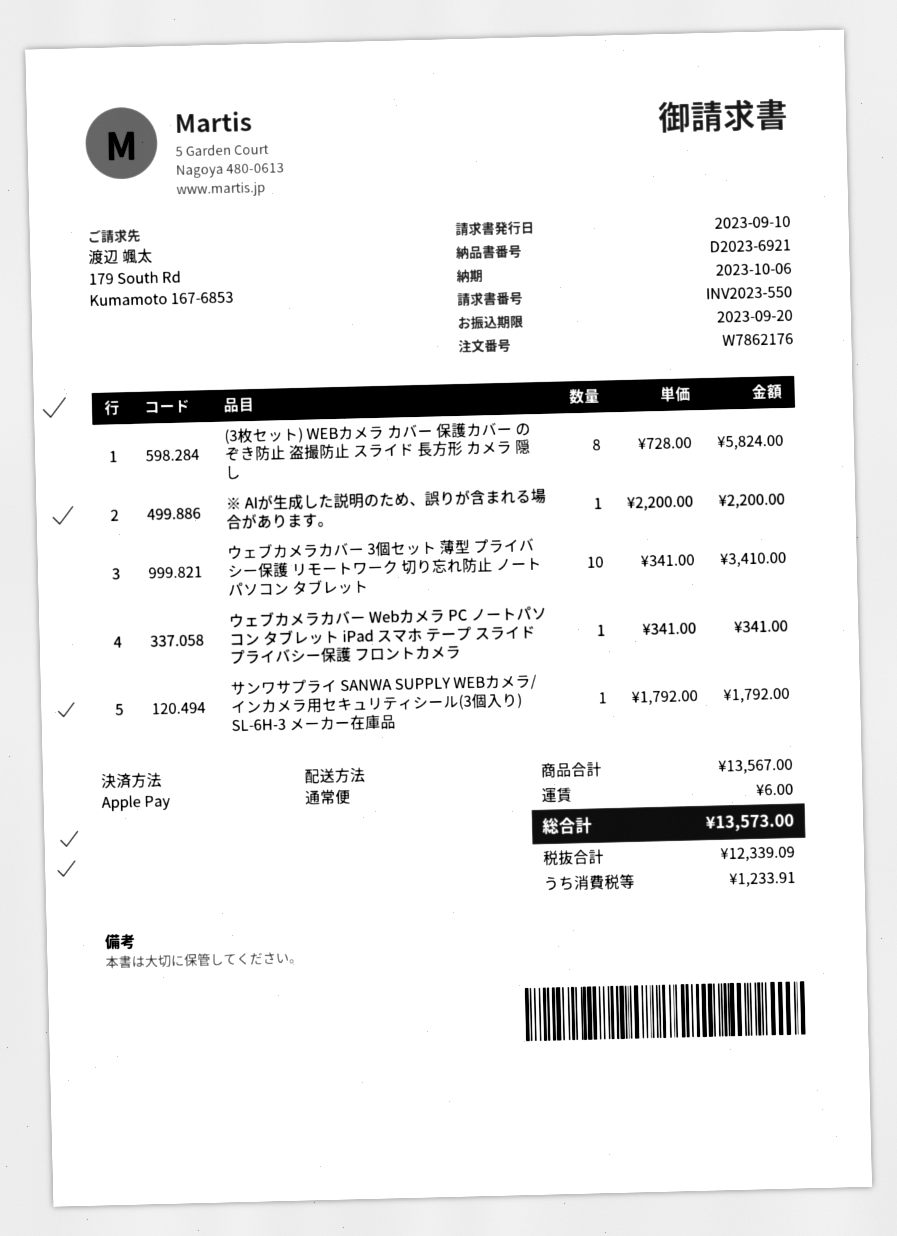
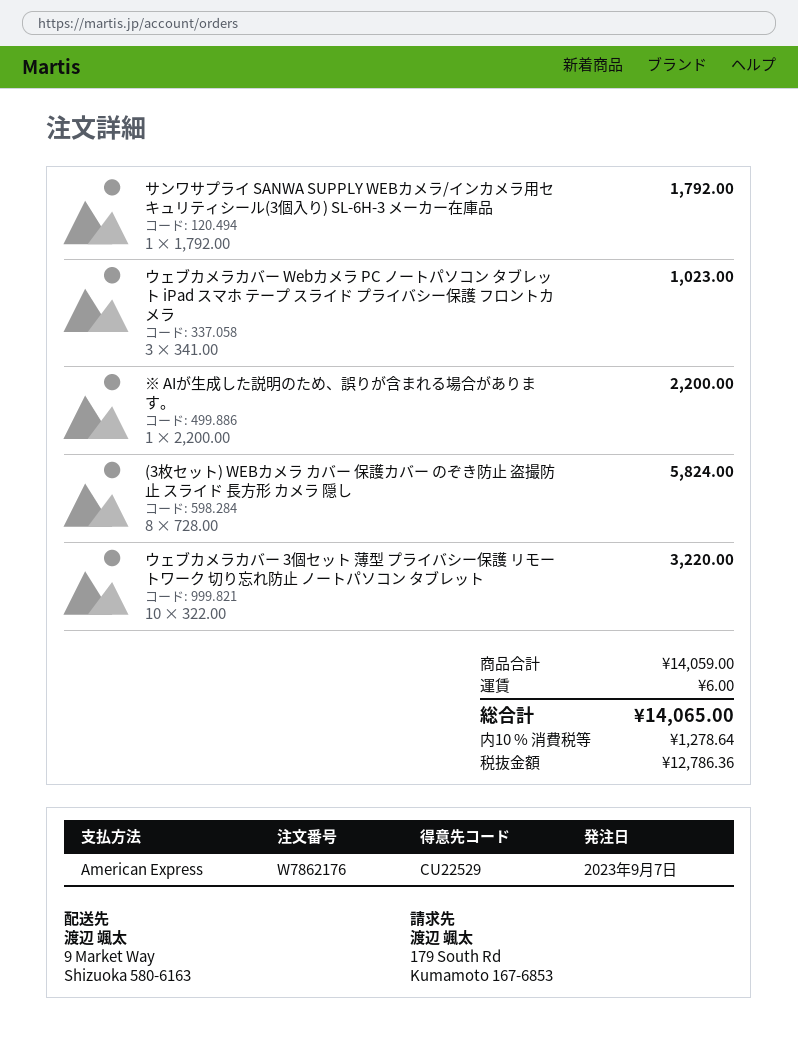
payment method: Apple Pay -> American Express
ウェブカメラカバー 3個セット 薄型 プライバシー保護 リモートワーク 切り忘れ防止 ノートパソコン タブレット: 10 x 341.00 = 3410.00 -> 10 x 322.00 = 3220.00
ウェブカメラカバー Webカメラ PC ノートパソコン タブレット iPad スマホ テープ スライド プライバシー保護 フロントカメラ: 1 x 341.00 = 341.00 -> 3 x 341.00 = 1023.00
subtotal: 13567.00 -> 14059.00
net: 12339.09 -> 12786.36
tax: 1233.91 -> 1278.64
total: 13573.00 -> 14065.00

